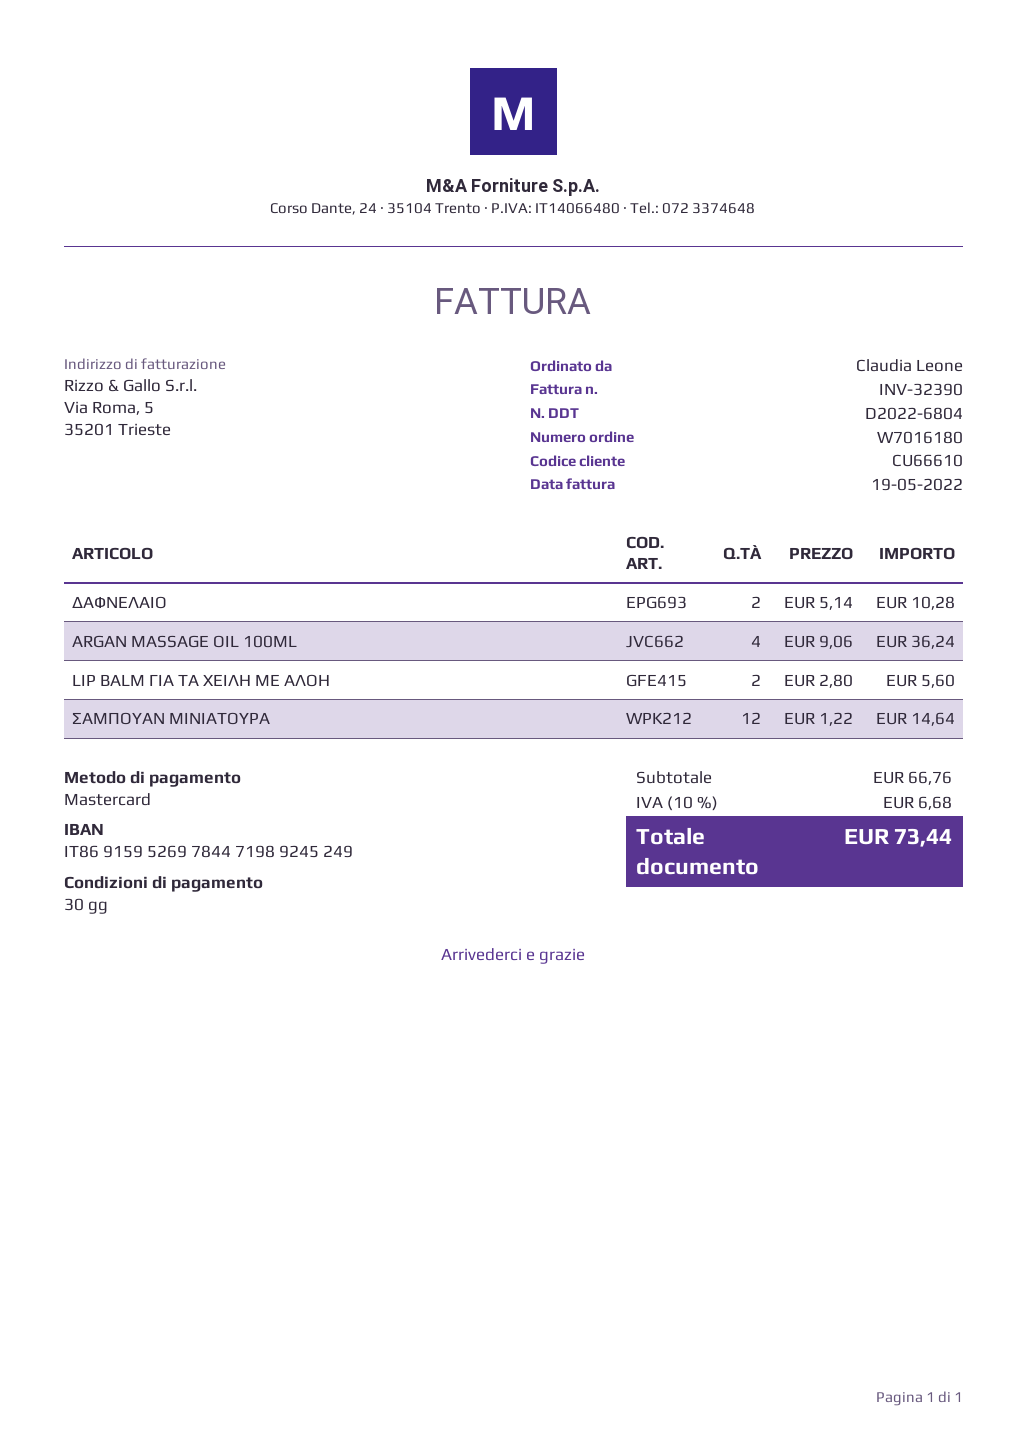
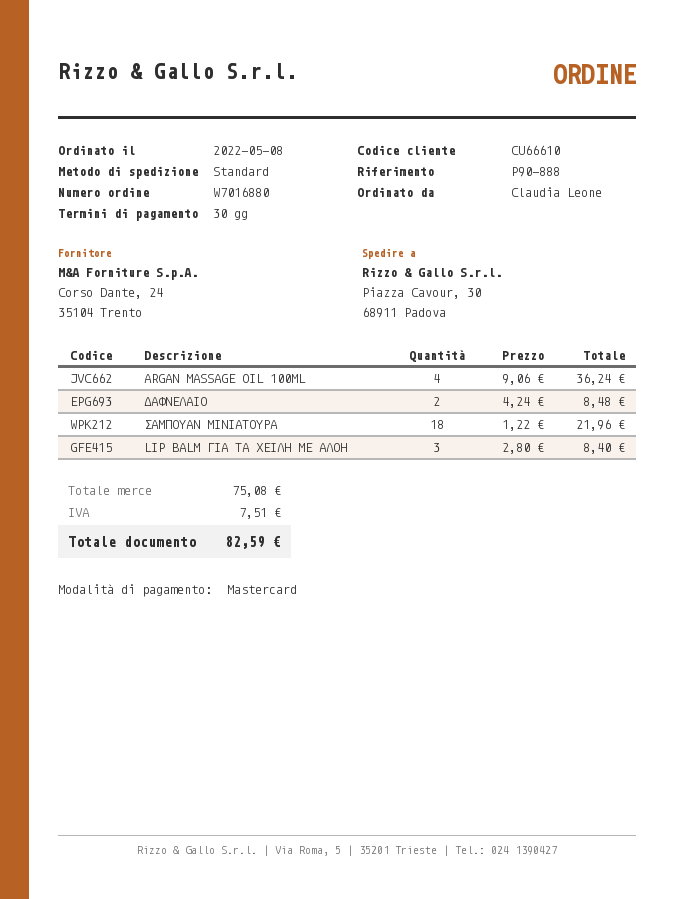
order number: W7016180 -> W7016880
ΔΑΦΝΕΛΑΙΟ: 2 x 5.14 = 10.28 -> 2 x 4.24 = 8.48
LIP BALM ΓΙΑ ΤΑ ΧΕΙΛΗ ΜΕ ΑΛΟΗ: 2 x 2.80 = 5.60 -> 3 x 2.80 = 8.40
ΣΑΜΠΟΥΑΝ ΜΙΝΙΑΤΟΥΡΑ: 12 x 1.22 = 14.64 -> 18 x 1.22 = 21.96
subtotal: 66.76 -> 75.08
tax: 6.68 -> 7.51
total: 73.44 -> 82.59

